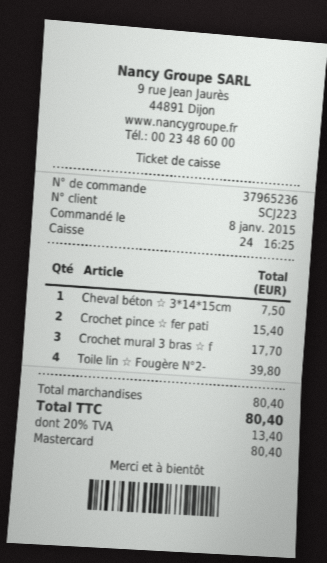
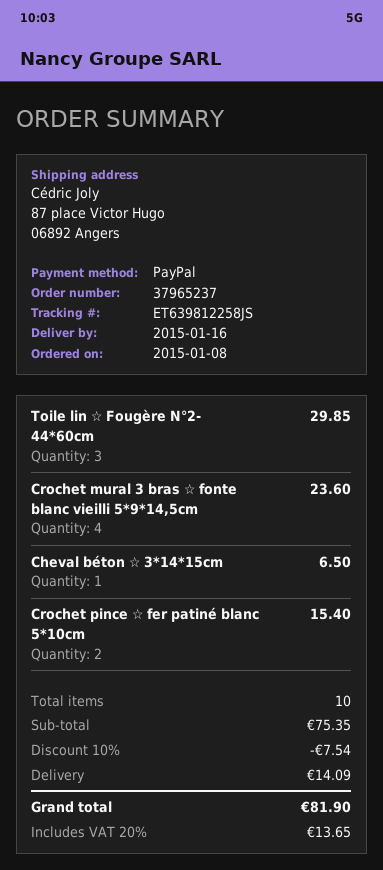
order number: 37965236 -> 37965237
payment method: Mastercard -> PayPal
Cheval béton ☆ 3*14*15cm: 1 for 7.50 -> 1 for 6.50
Crochet mural 3 bras ☆ f: 3 for 17.70 -> 4 for 23.60
Toile lin ☆ Fougère N°2-: 4 for 39.80 -> 3 for 29.85
subtotal: 80.40 -> 75.35
discount: none -> 10% = 7.54
shipping: none -> 14.09
tax: 20% = 13.40 -> 20% = 13.65
total: 80.40 -> 81.90

